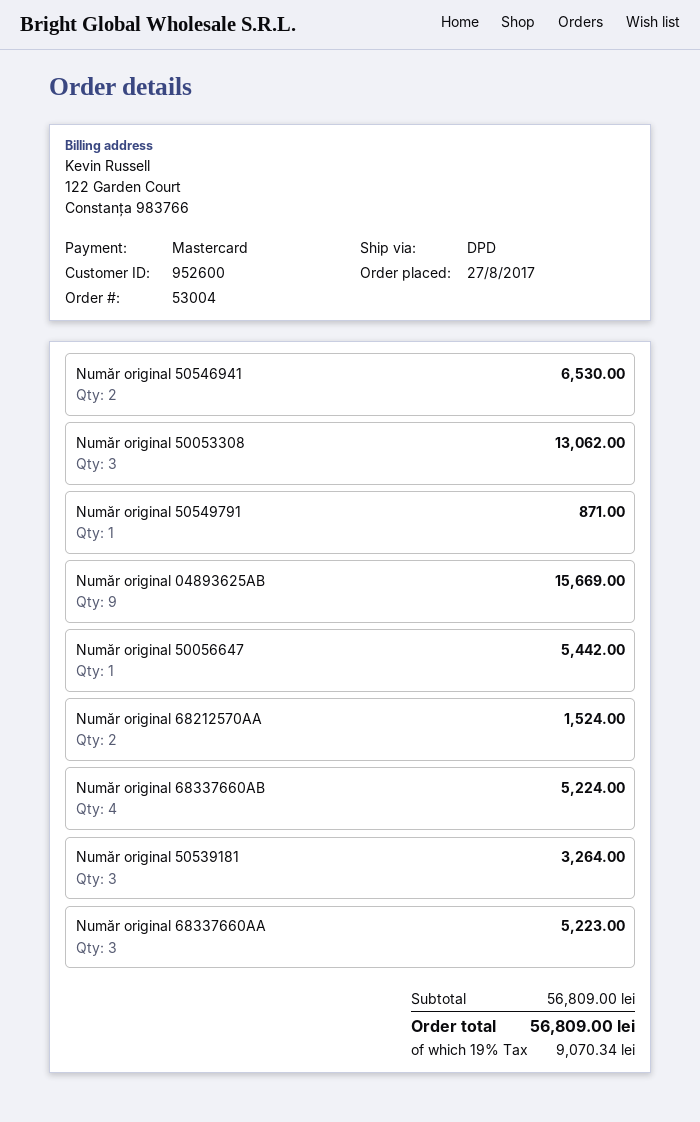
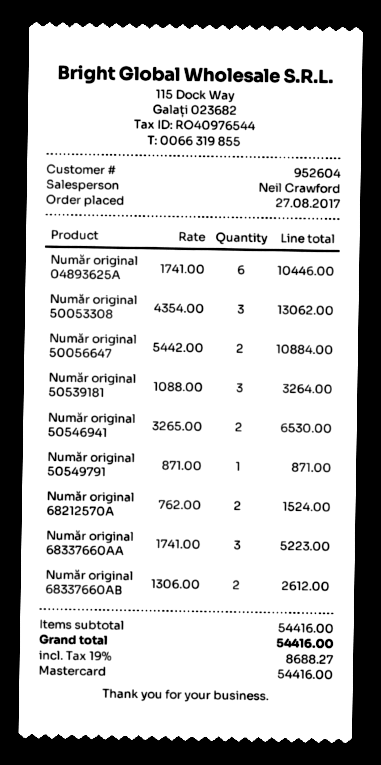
customer number: 952600 -> 952604
Număr original 04893625AB: 9 for 15669.00 -> 6 for 10446.00
Număr original 50056647: 1 for 5442.00 -> 2 for 10884.00
Număr original 68337660AB: 4 for 5224.00 -> 2 for 2612.00
subtotal: 56809.00 -> 54416.00
tax: 19% = 9070.34 -> 19% = 8688.27
total: 56809.00 -> 54416.00

